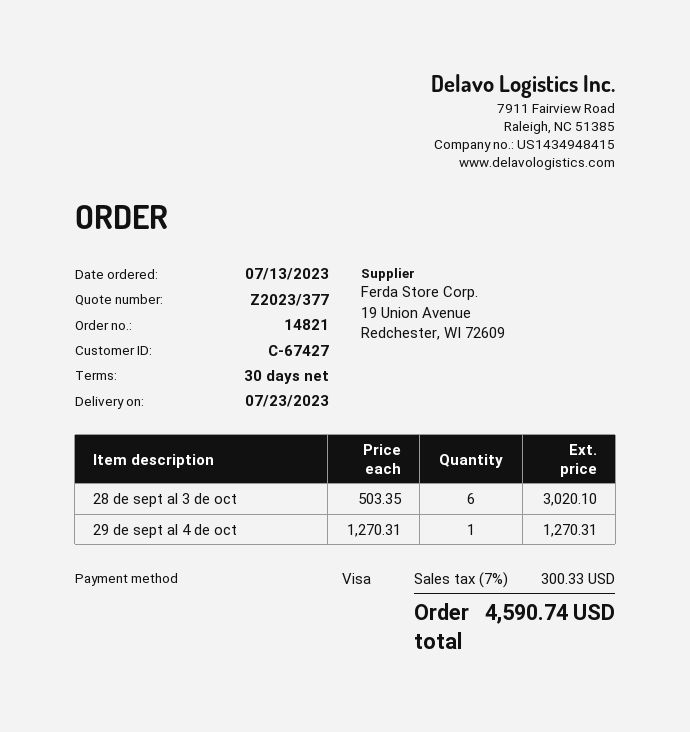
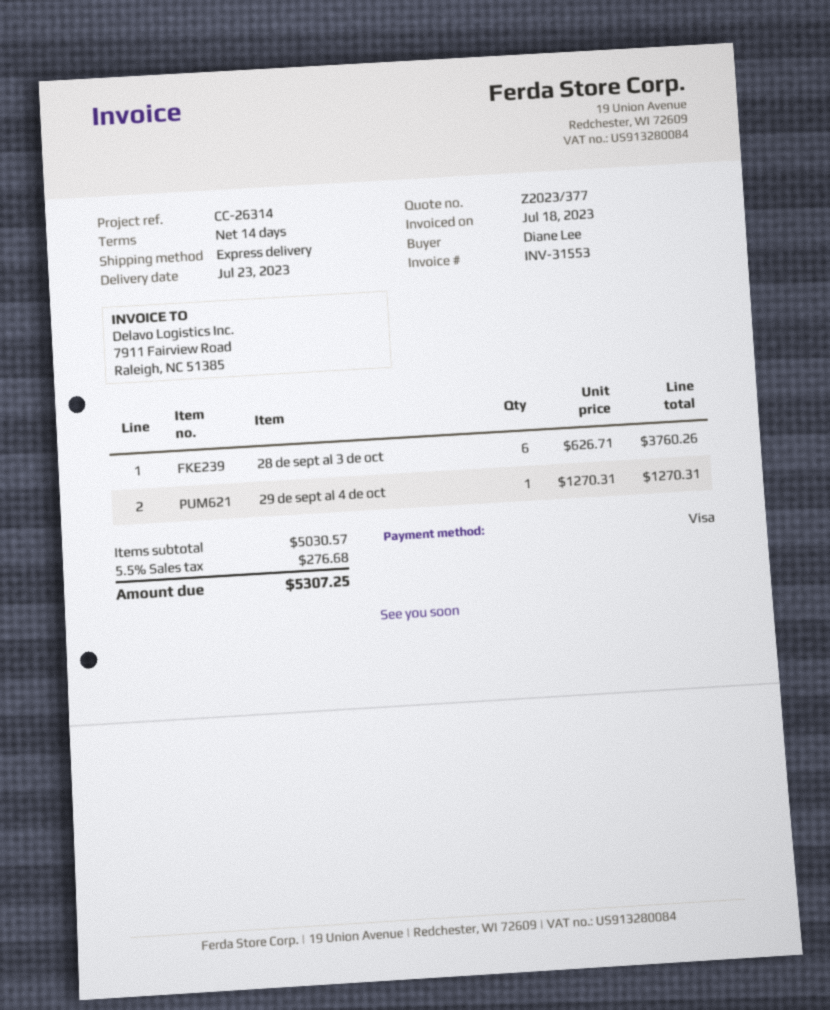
payment terms: 30 days -> 14 days
28 de sept al 3 de oct: 6 x 503.35 = 3020.10 -> 6 x 626.71 = 3760.26
tax: 7% = 300.33 -> 5.5% = 276.68
total: 4590.74 -> 5307.25

